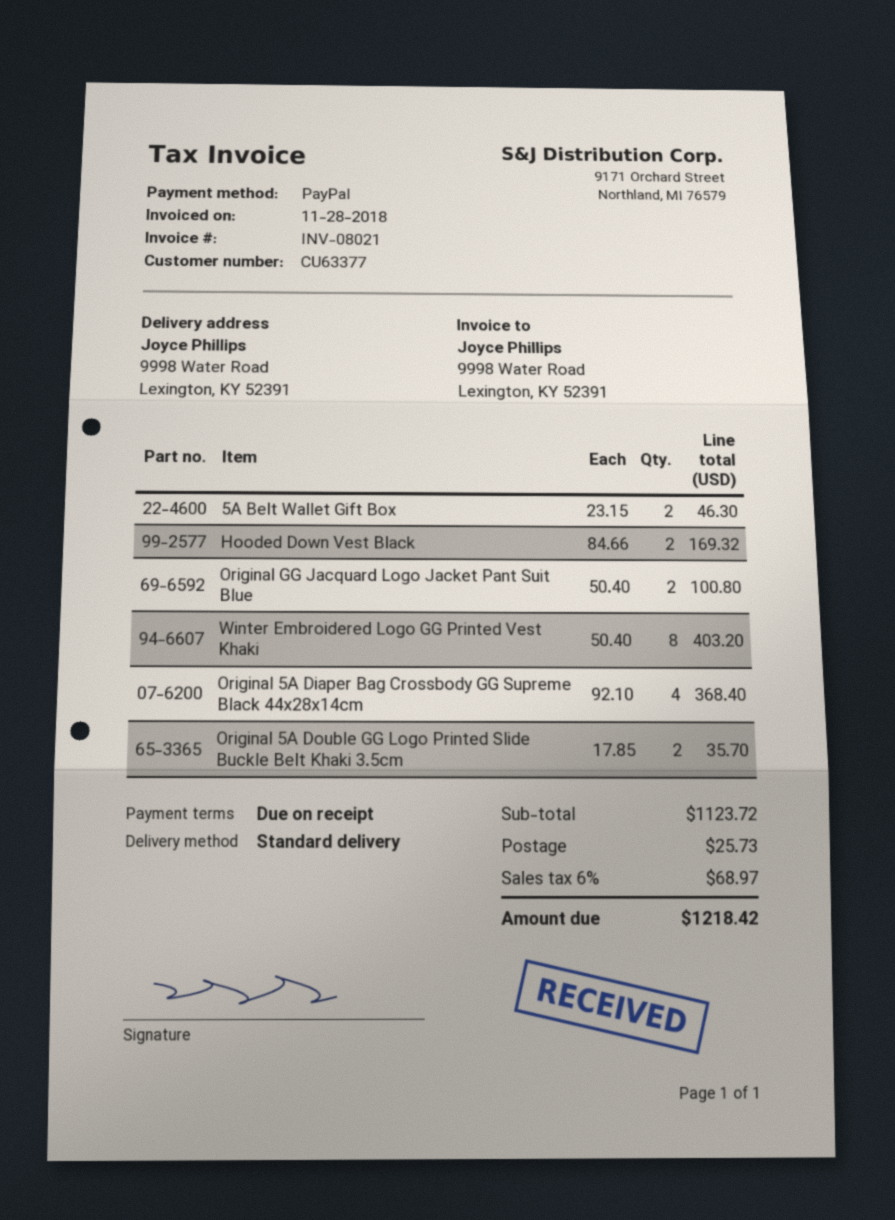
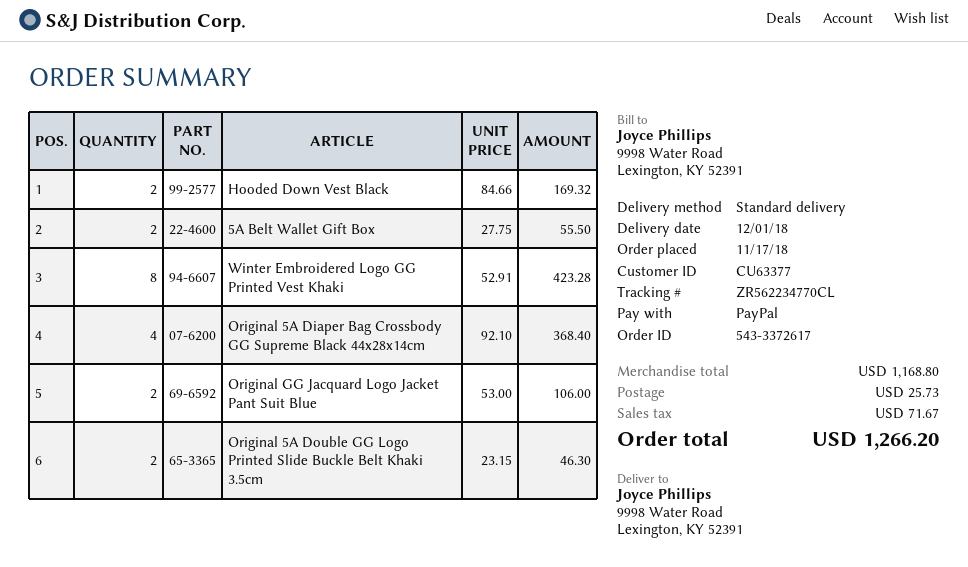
5A Belt Wallet Gift Box: 2 x 23.15 = 46.30 -> 2 x 27.75 = 55.50
Original GG Jacquard Logo Jacket Pant Suit Blue: 2 x 50.40 = 100.80 -> 2 x 53.00 = 106.00
Winter Embroidered Logo GG Printed Vest Khaki: 8 x 50.40 = 403.20 -> 8 x 52.91 = 423.28
Original 5A Double GG Logo Printed Slide Buckle Belt Khaki 3.5cm: 2 x 17.85 = 35.70 -> 2 x 23.15 = 46.30
subtotal: 1123.72 -> 1168.80
tax: 68.97 -> 71.67
total: 1218.42 -> 1266.20

